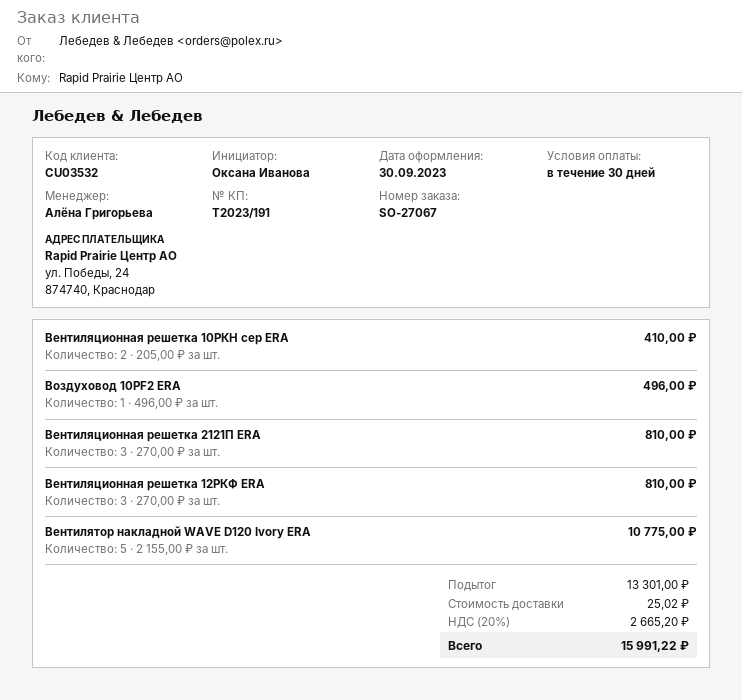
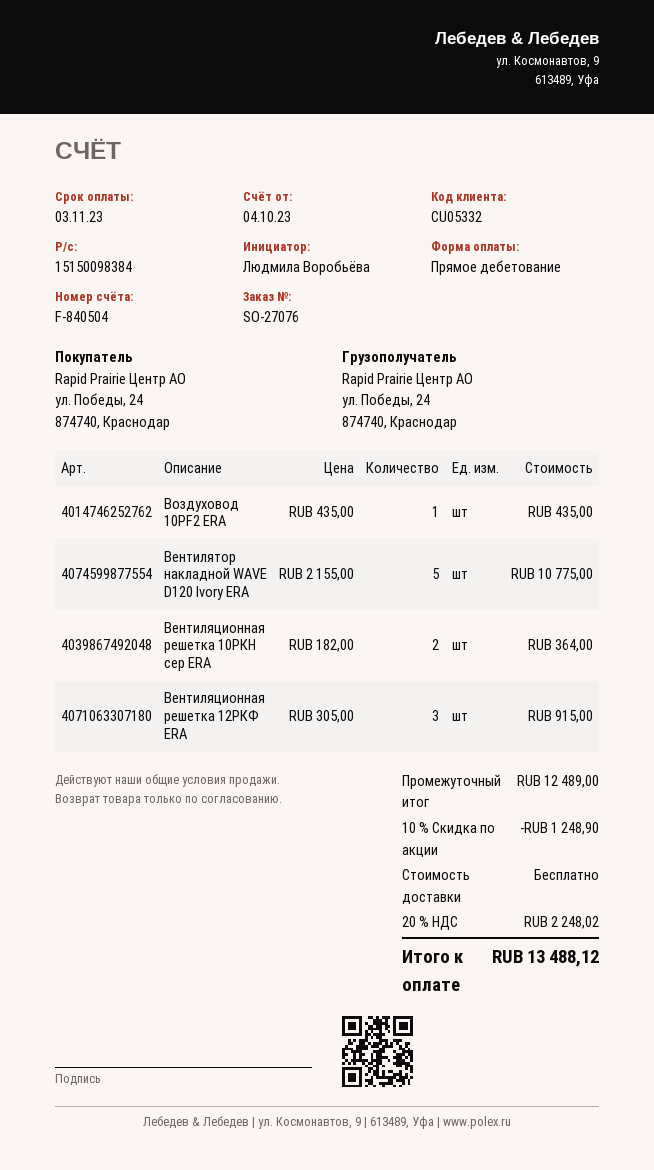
order number: SO-27067 -> SO-27076
customer number: CU03532 -> CU05332
ordered by: Оксана Иванова -> Людмила Воробьёва
Вентиляционная решетка 10РКН сер ERA: 2 x 205.00 = 410.00 -> 2 x 182.00 = 364.00
Воздуховод 10PF2 ERA: 1 x 496.00 = 496.00 -> 1 x 435.00 = 435.00
Вентиляционная решетка 2121П ERA: 3 x 270.00 = 810.00 -> none
Вентиляционная решетка 12РКФ ERA: 3 x 270.00 = 810.00 -> 3 x 305.00 = 915.00
subtotal: 13301.00 -> 12489.00
discount: none -> 10% = 1248.90
shipping: 25.02 -> 0.00
tax: 20% = 2665.20 -> 20% = 2248.02
total: 15991.22 -> 13488.12

